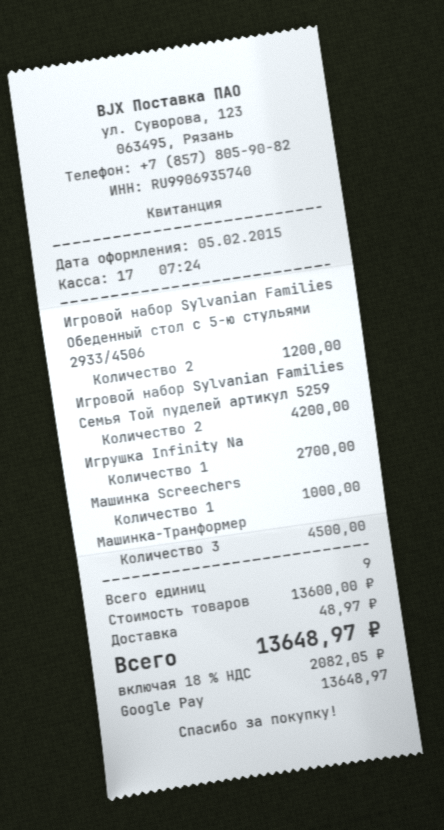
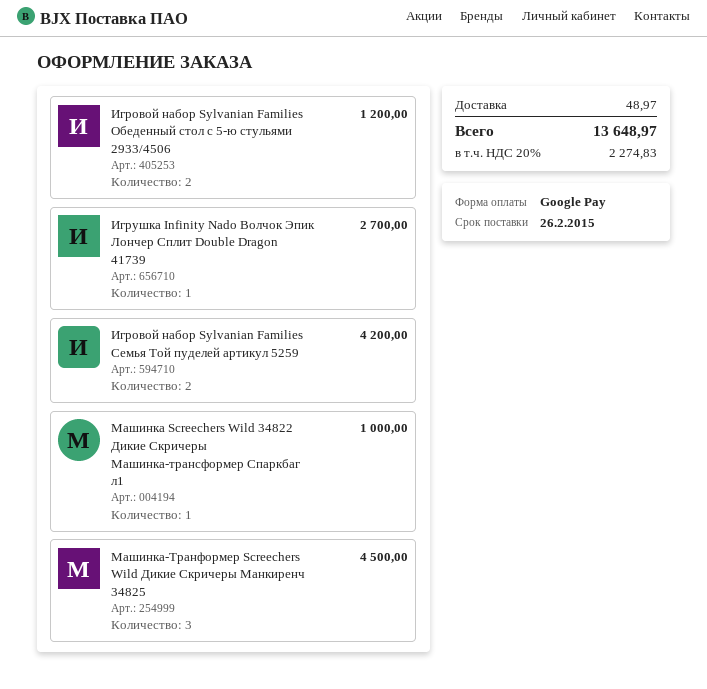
tax: 18% = 2082.05 -> 20% = 2274.83

